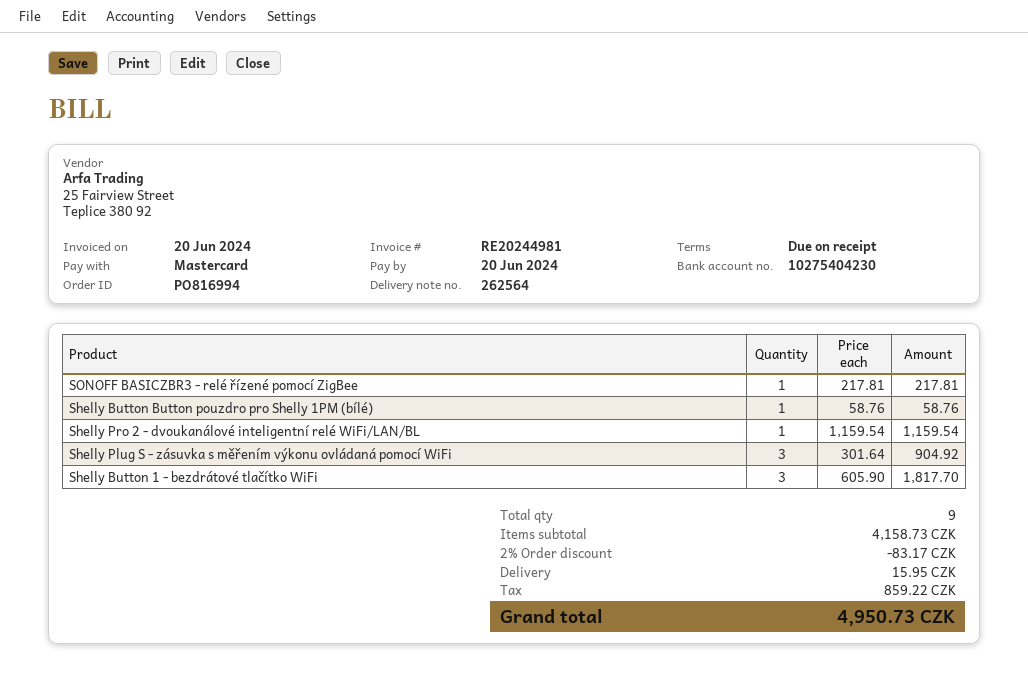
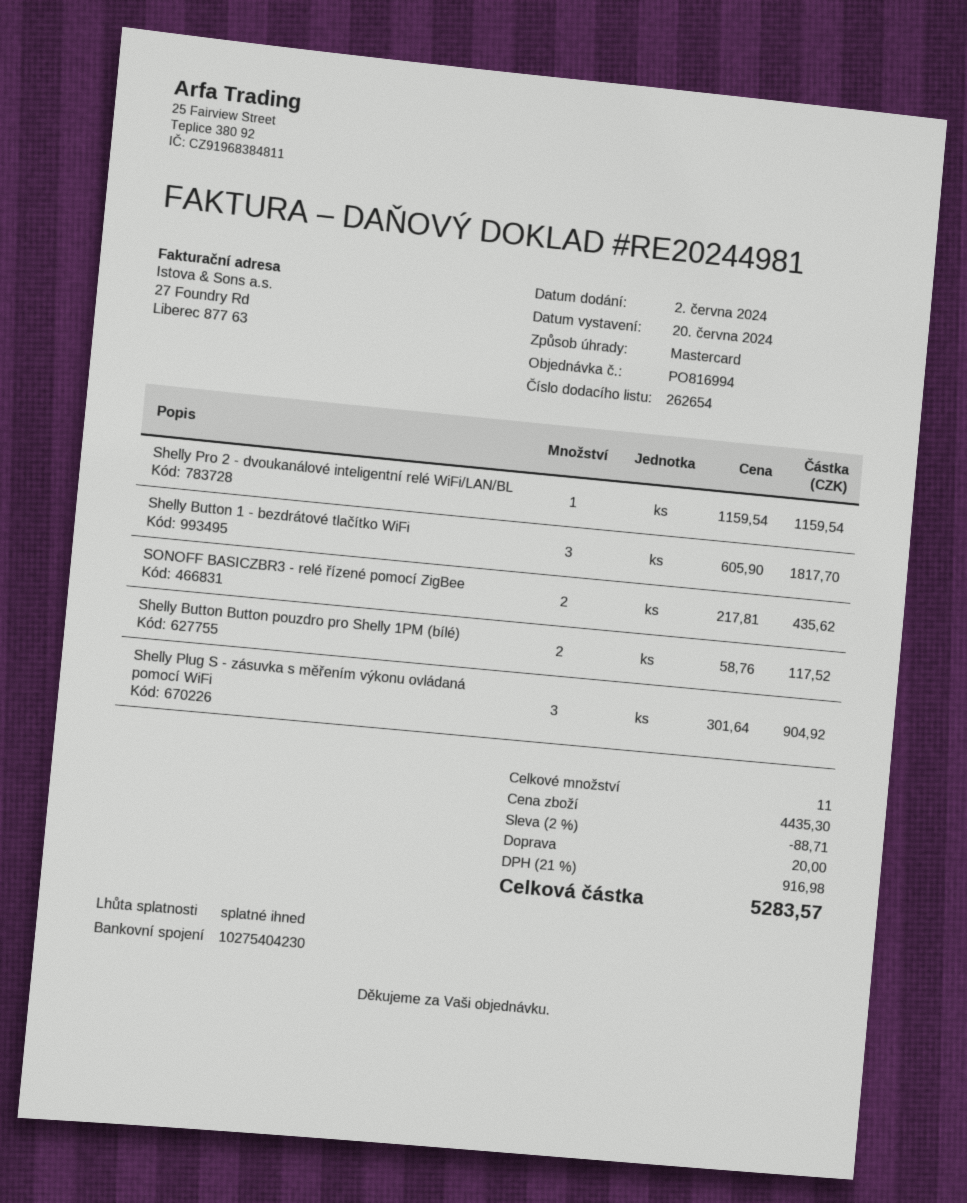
delivery note number: 262564 -> 262654
SONOFF BASICZBR3 - relé řízené pomocí ZigBee: 1 x 217.81 = 217.81 -> 2 x 217.81 = 435.62
Shelly Button Button pouzdro pro Shelly 1PM (bílé): 1 x 58.76 = 58.76 -> 2 x 58.76 = 117.52
total quantity: 9 -> 11
subtotal: 4158.73 -> 4435.30
discount: 2% = 83.17 -> 2% = 88.71
shipping: 15.95 -> 20.00
tax: 859.22 -> 916.98
total: 4950.73 -> 5283.57

